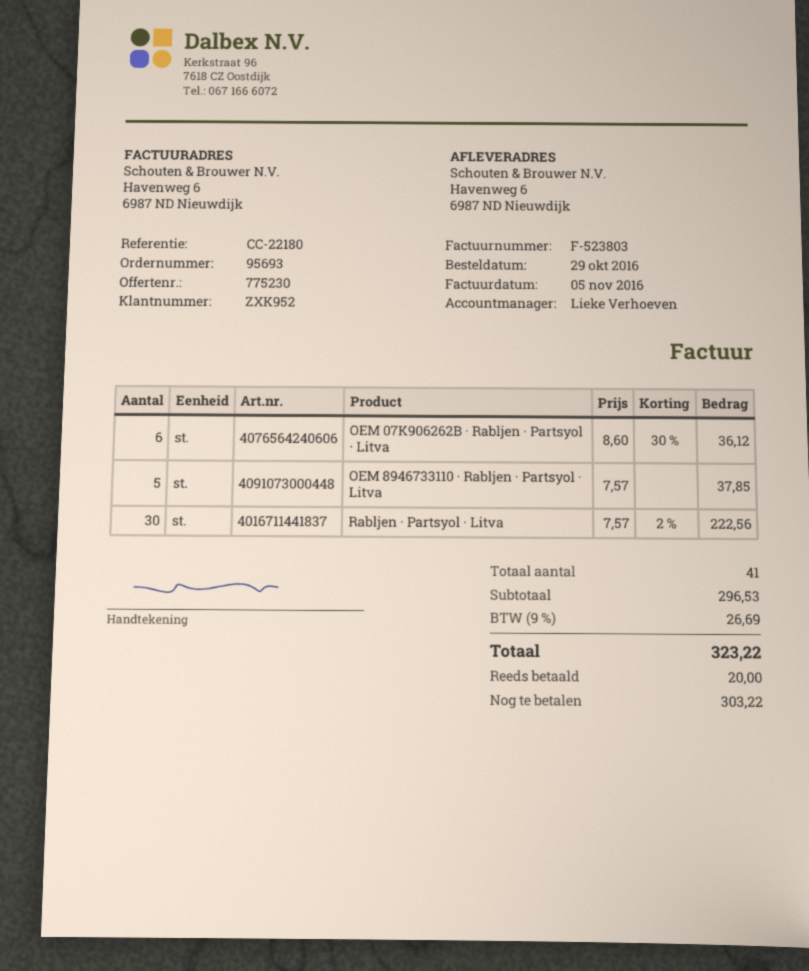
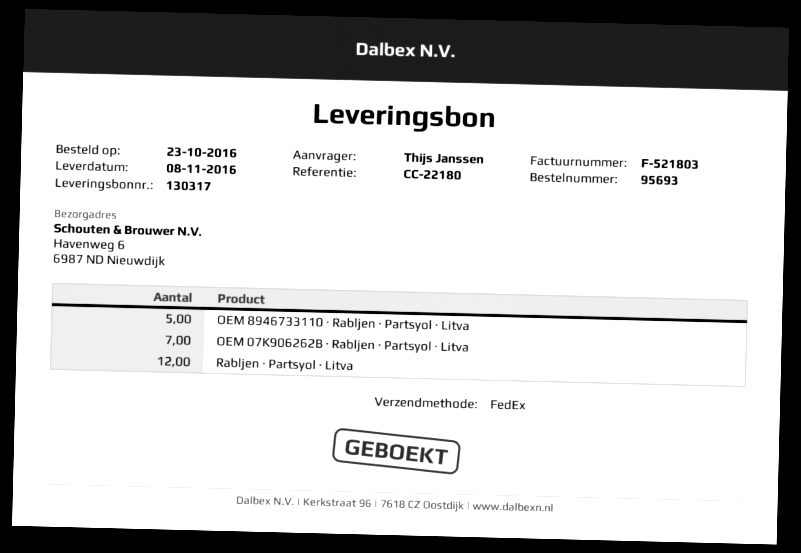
order date: 2016-10-29 -> 2016-10-23
invoice number: F-523803 -> F-521803
OEM 07K906262B · Rabljen · Partsyol · Litva: 6 -> 7
Rabljen · Partsyol · Litva: 30 -> 12

